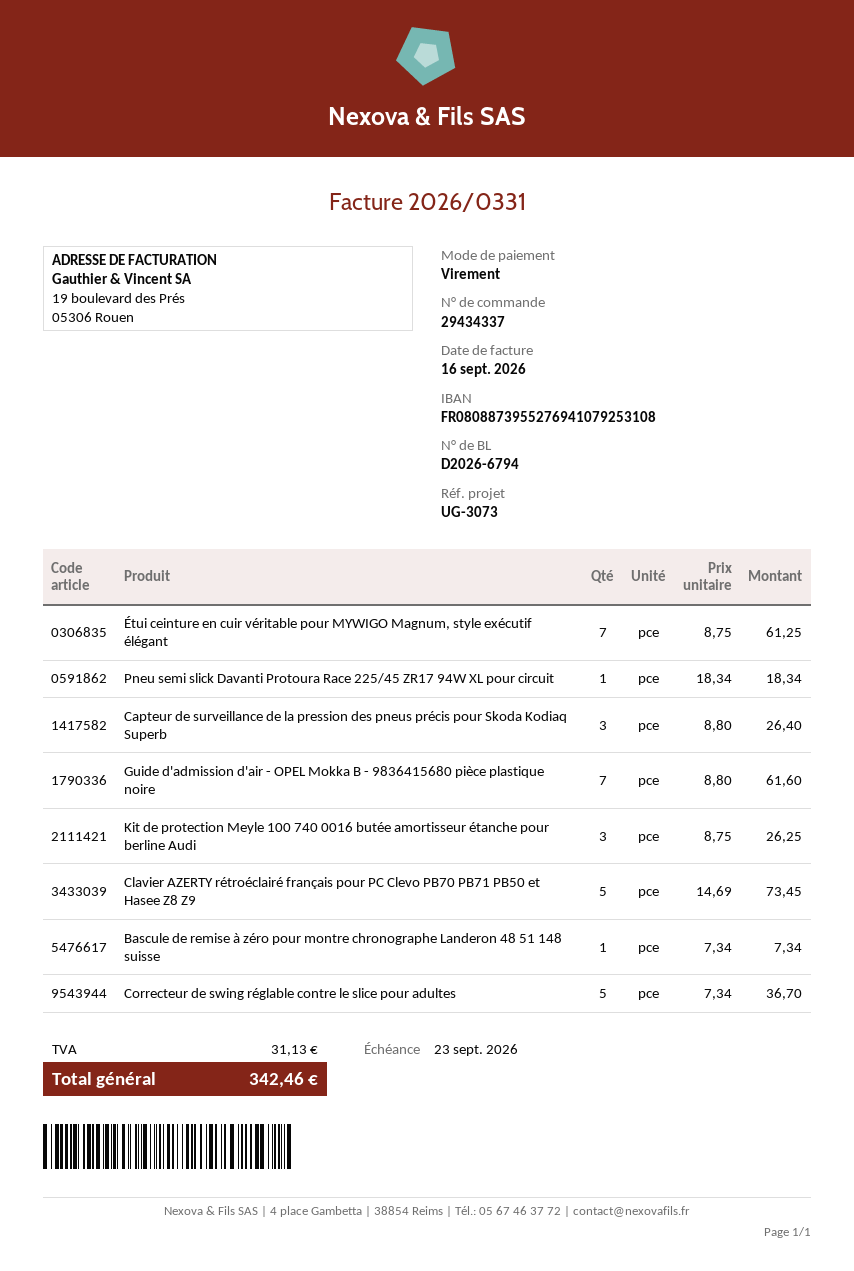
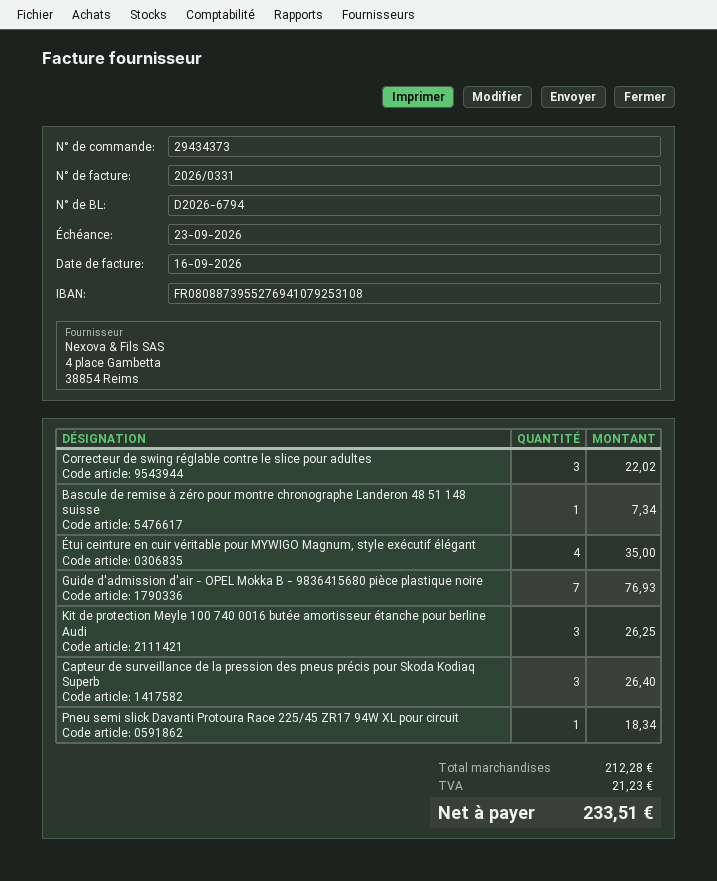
order number: 29434337 -> 29434373
Étui ceinture en cuir véritable pour MYWIGO Magnum, style exécutif élégant: 7 for 61.25 -> 4 for 35.00
Guide d'admission d'air - OPEL Mokka B - 9836415680 pièce plastique noire: 7 for 61.60 -> 7 for 76.93
Clavier AZERTY rétroéclairé français pour PC Clevo PB70 PB71 PB50 et Hasee Z8 Z9: 5 for 73.45 -> none
Correcteur de swing réglable contre le slice pour adultes: 5 for 36.70 -> 3 for 22.02
tax: 31.13 -> 21.23
total: 342.46 -> 233.51

